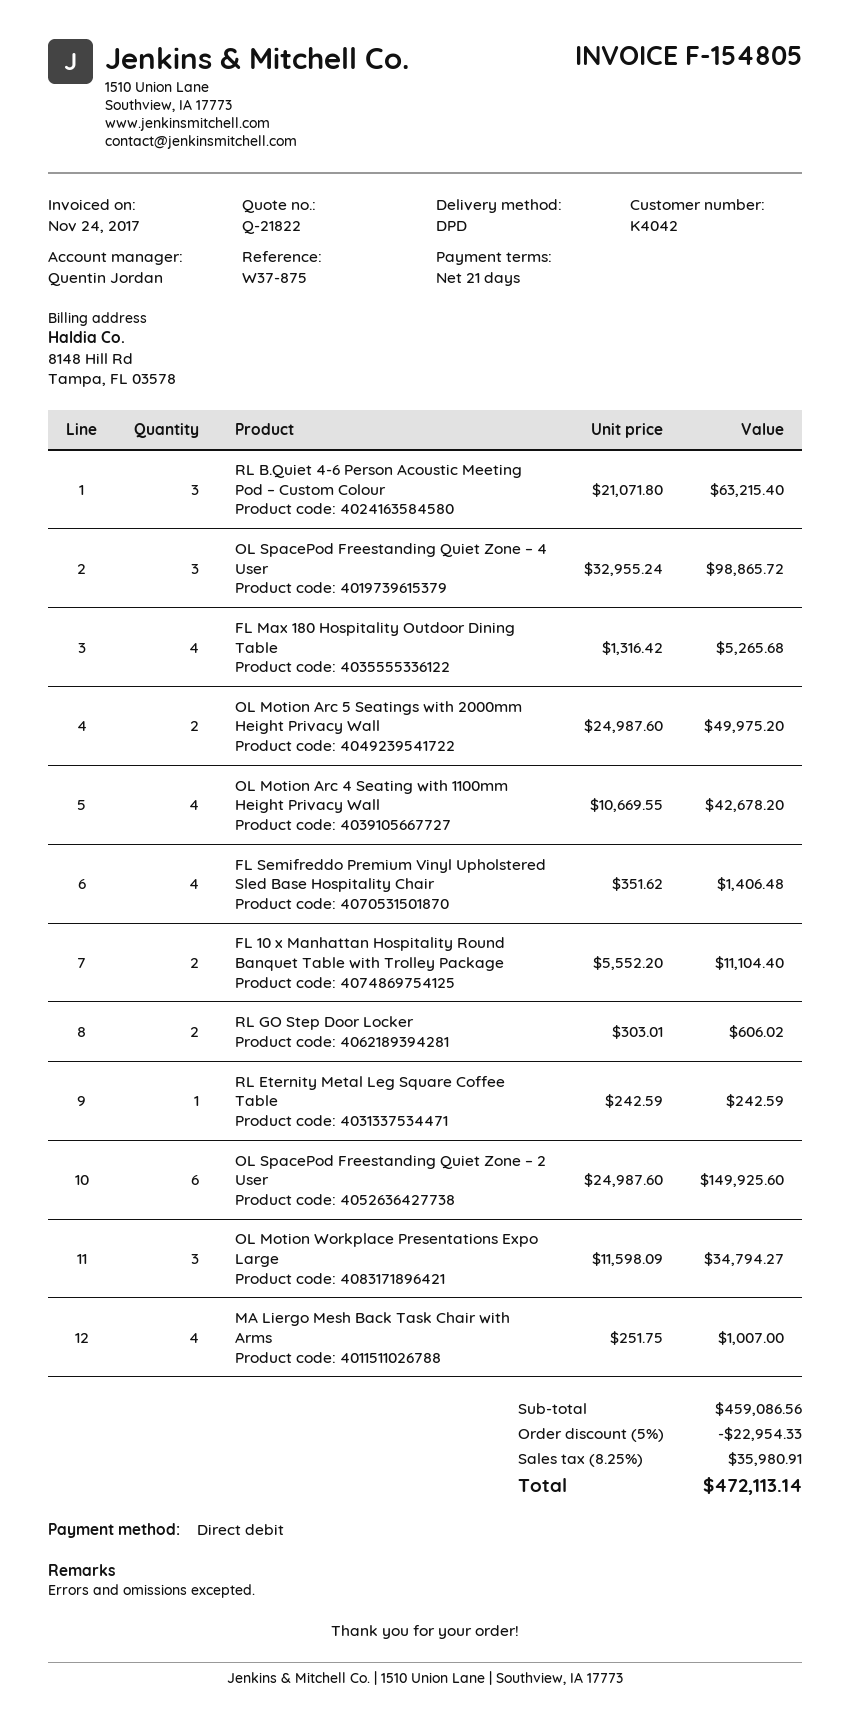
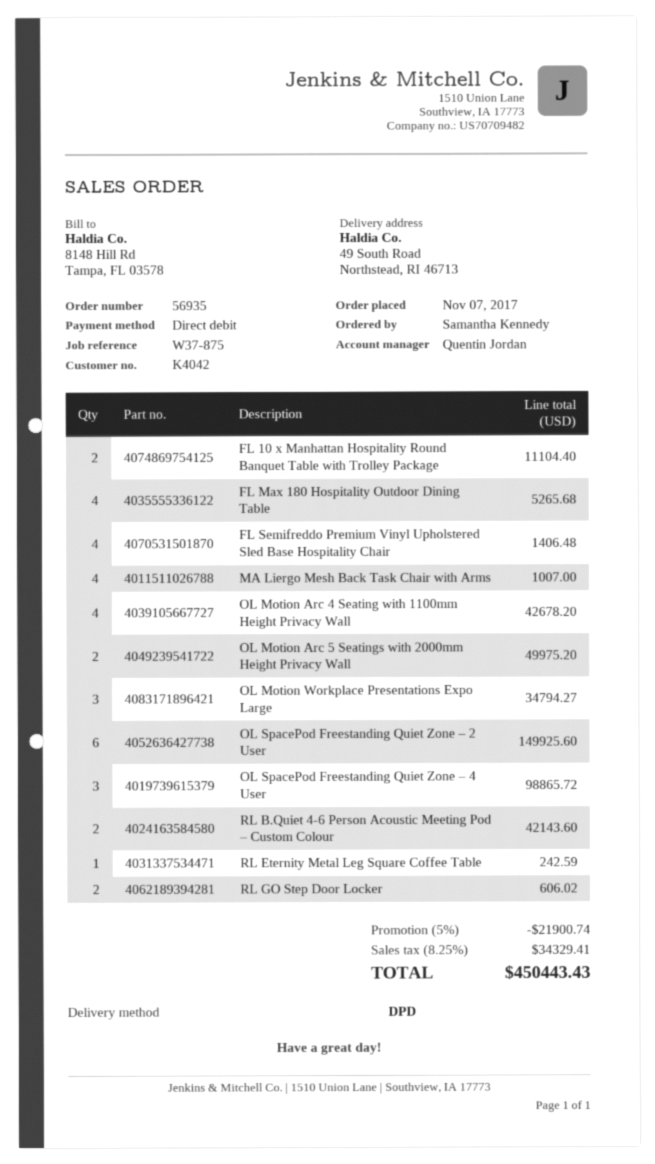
RL B.Quiet 4-6 Person Acoustic Meeting Pod – Custom Colour: 3 for 63215.40 -> 2 for 42143.60
discount: 5% = 22954.33 -> 5% = 21900.74
tax: 8.25% = 35980.91 -> 8.25% = 34329.41
total: 472113.14 -> 450443.43

